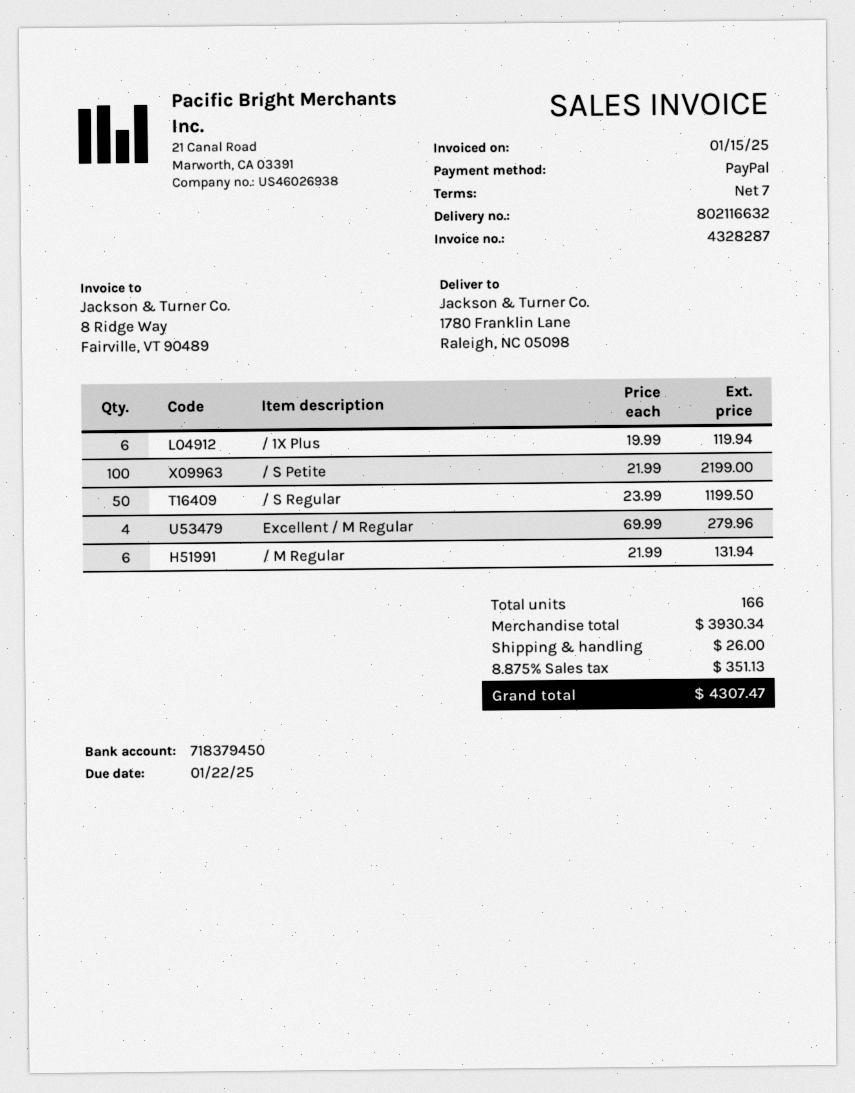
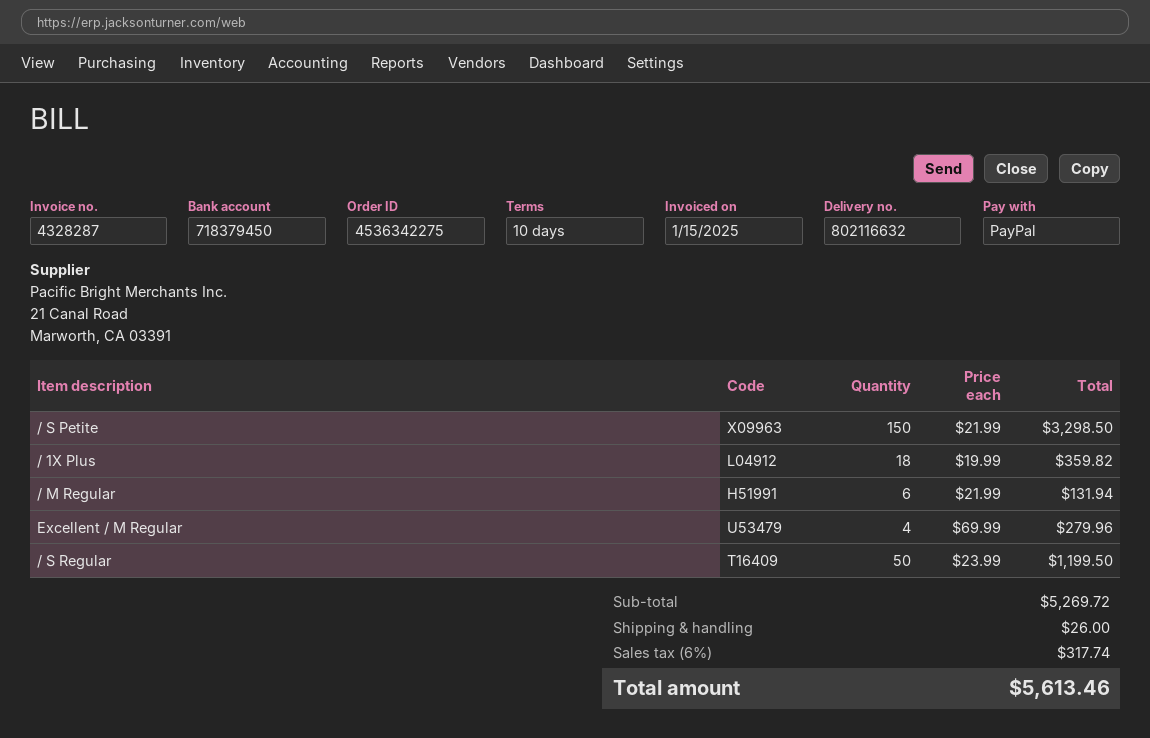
payment terms: 7 days -> 10 days
/ 1X Plus: 6 x 19.99 = 119.94 -> 18 x 19.99 = 359.82
/ S Petite: 100 x 21.99 = 2199.00 -> 150 x 21.99 = 3298.50
subtotal: 3930.34 -> 5269.72
tax: 8.875% = 351.13 -> 6% = 317.74
total: 4307.47 -> 5613.46

